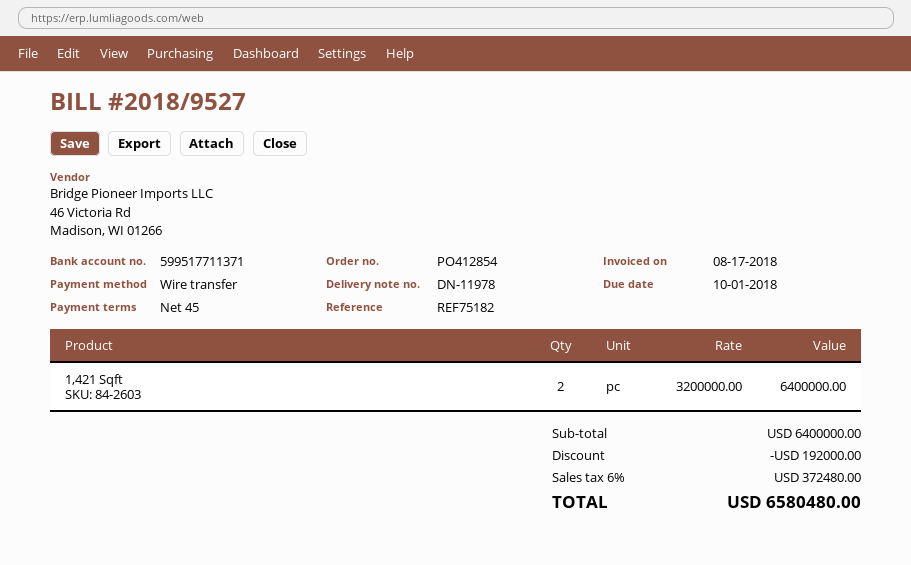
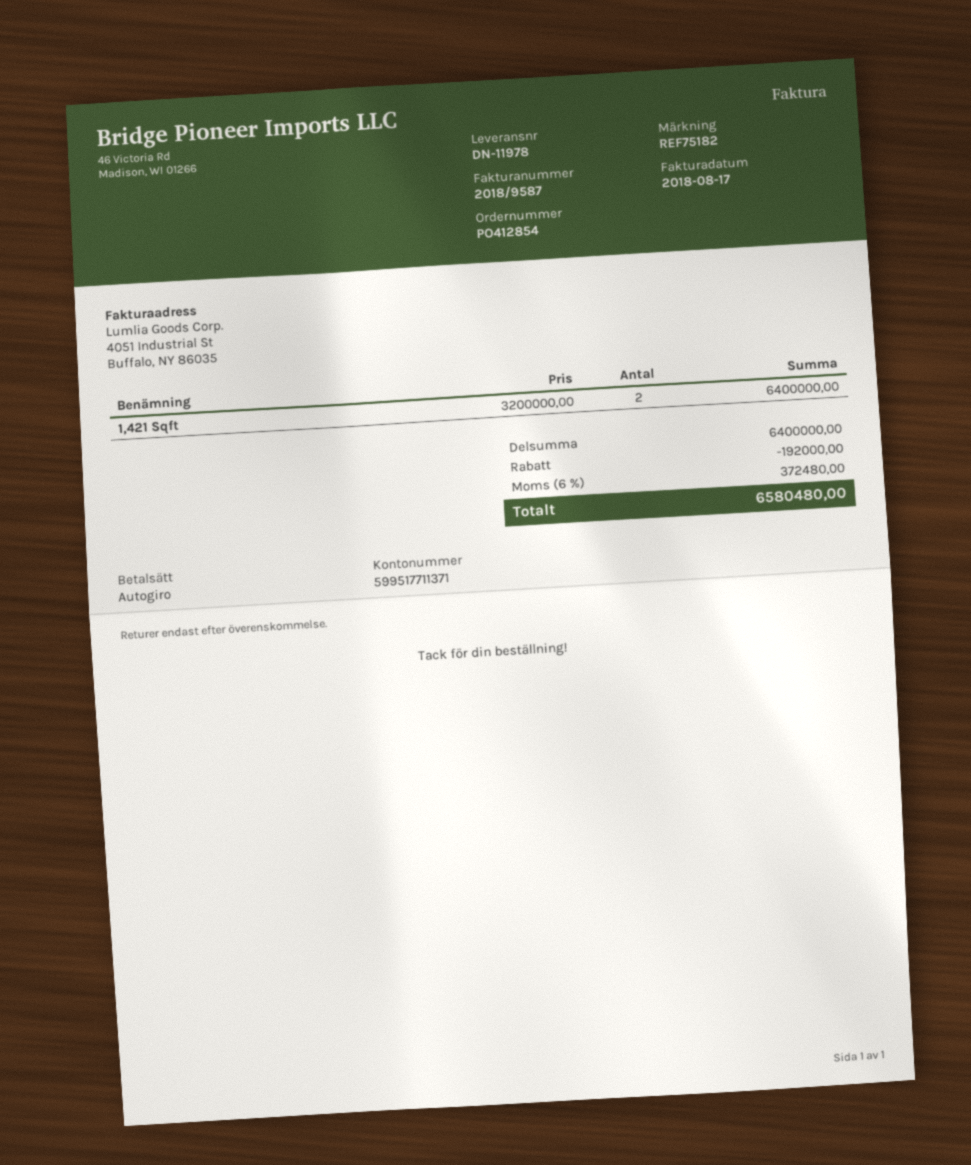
invoice number: 2018/9527 -> 2018/9587
payment method: bank transfer -> direct debit

